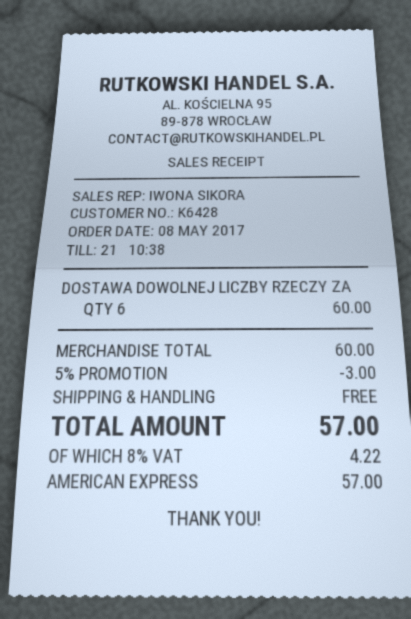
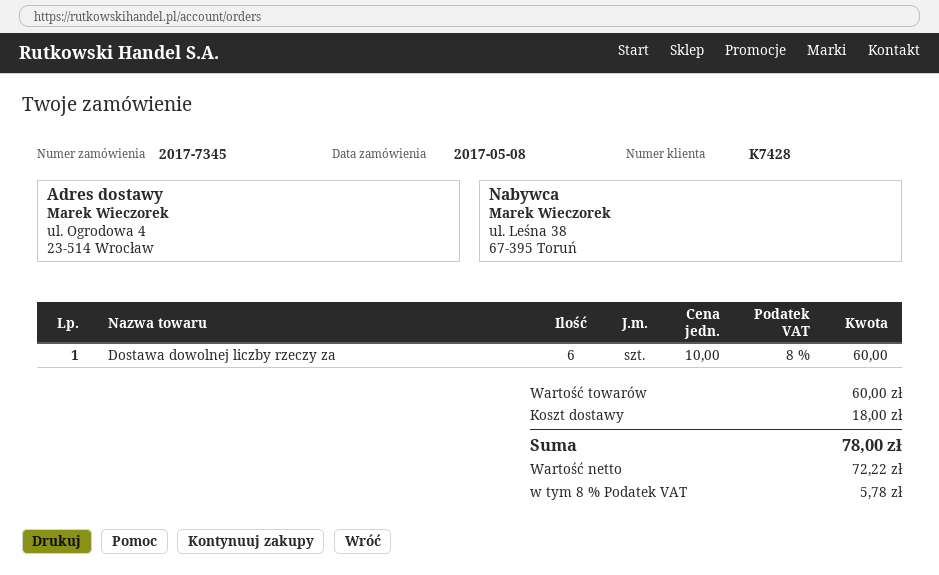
customer number: K6428 -> K7428
discount: 5% = 3.00 -> none
shipping: 0.00 -> 18.00
tax: 8% = 4.22 -> 8% = 5.78
total: 57.00 -> 78.00

